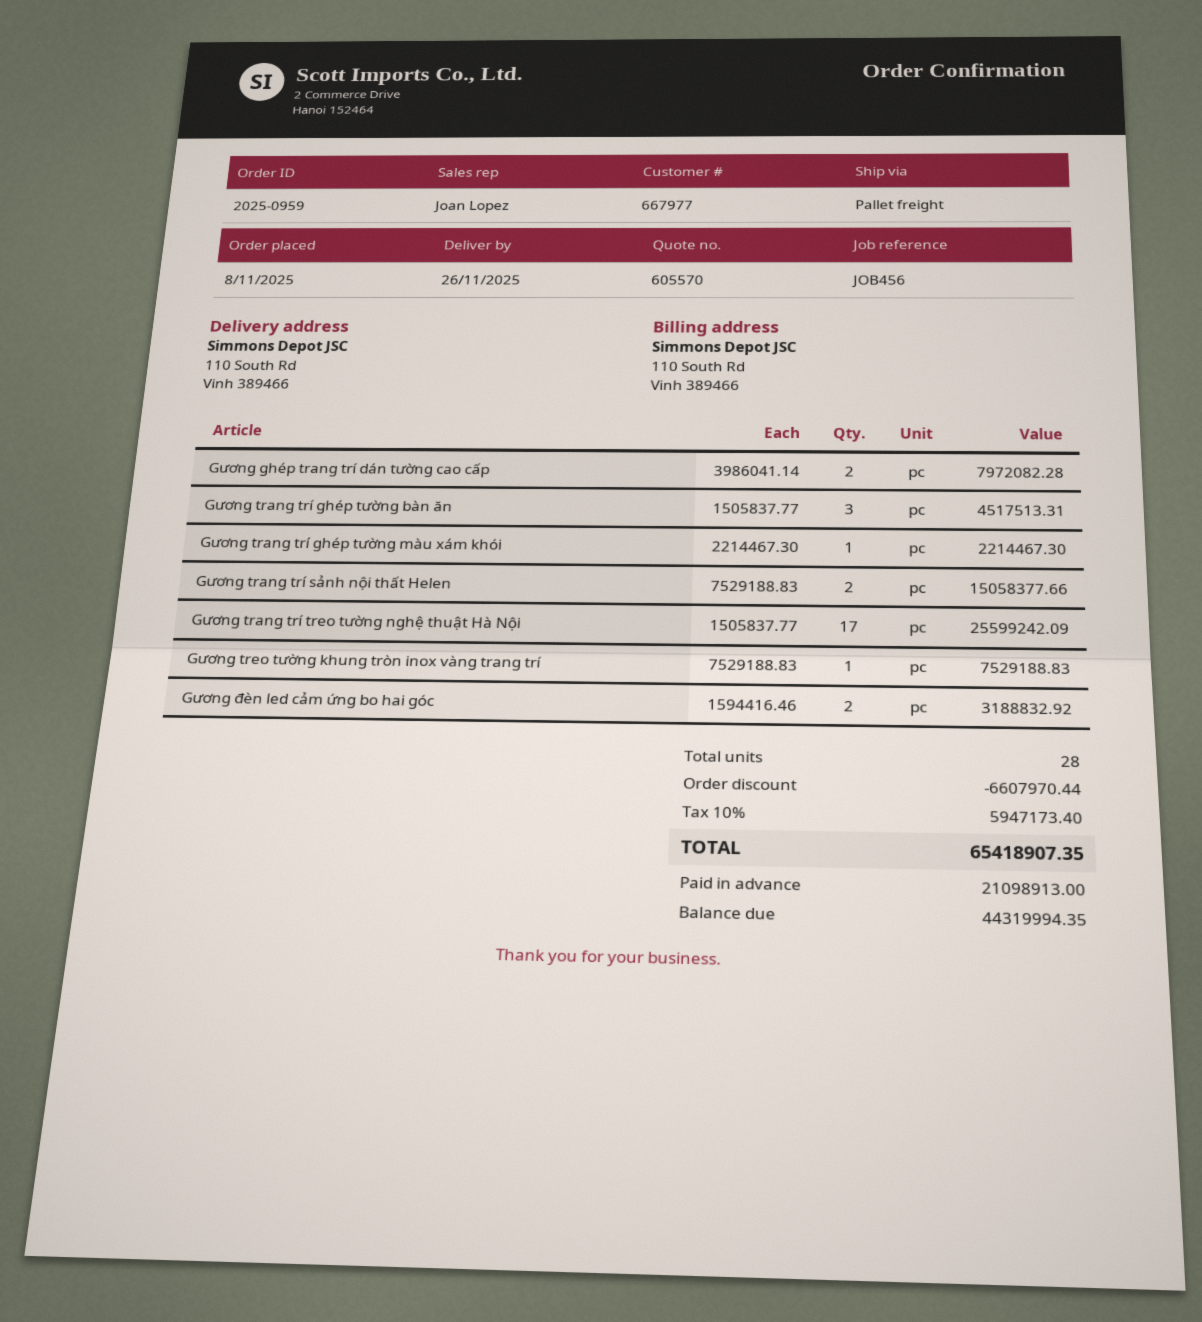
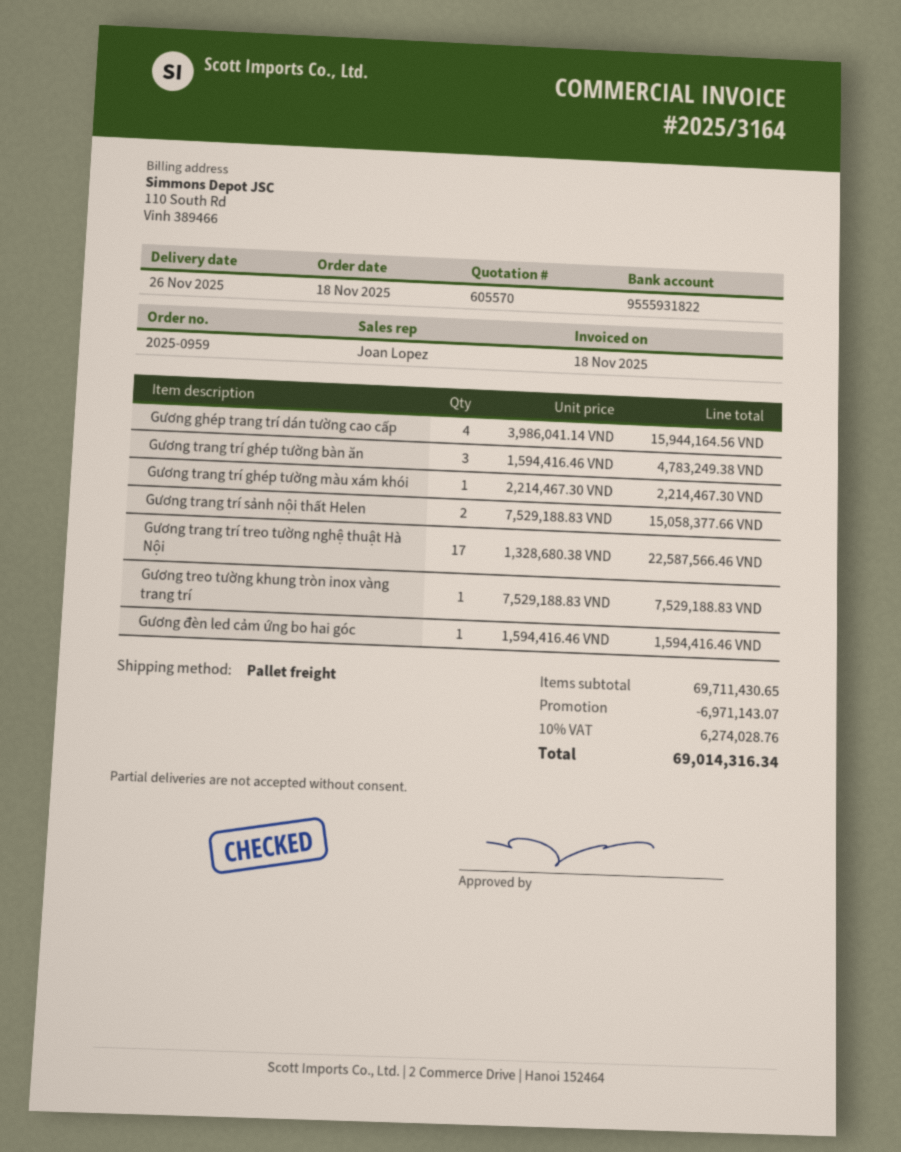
order date: 2025-11-08 -> 2025-11-18
Gương ghép trang trí dán tường cao cấp: 2 x 3986041.14 = 7972082.28 -> 4 x 3986041.14 = 15944164.56
Gương trang trí ghép tường bàn ăn: 3 x 1505837.77 = 4517513.31 -> 3 x 1594416.46 = 4783249.38
Gương trang trí treo tường nghệ thuật Hà Nội: 17 x 1505837.77 = 25599242.09 -> 17 x 1328680.38 = 22587566.46
Gương đèn led cảm ứng bo hai góc: 2 x 1594416.46 = 3188832.92 -> 1 x 1594416.46 = 1594416.46
discount: 6607970.44 -> 6971143.07
tax: 10% = 5947173.40 -> 10% = 6274028.76
total: 65418907.35 -> 69014316.34

